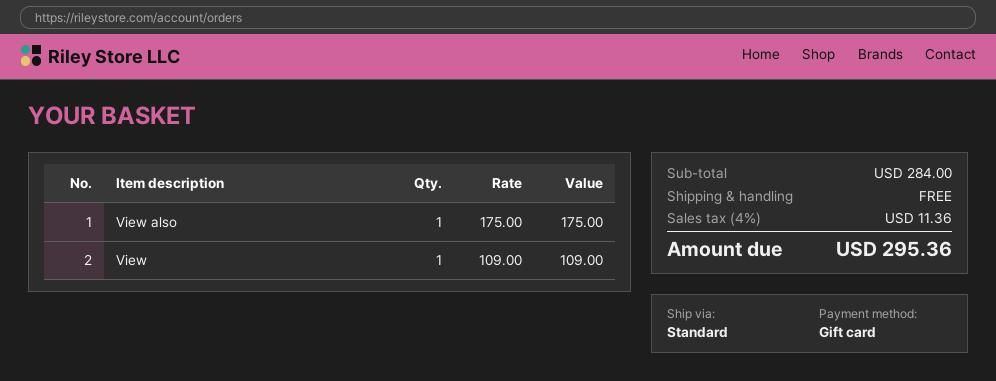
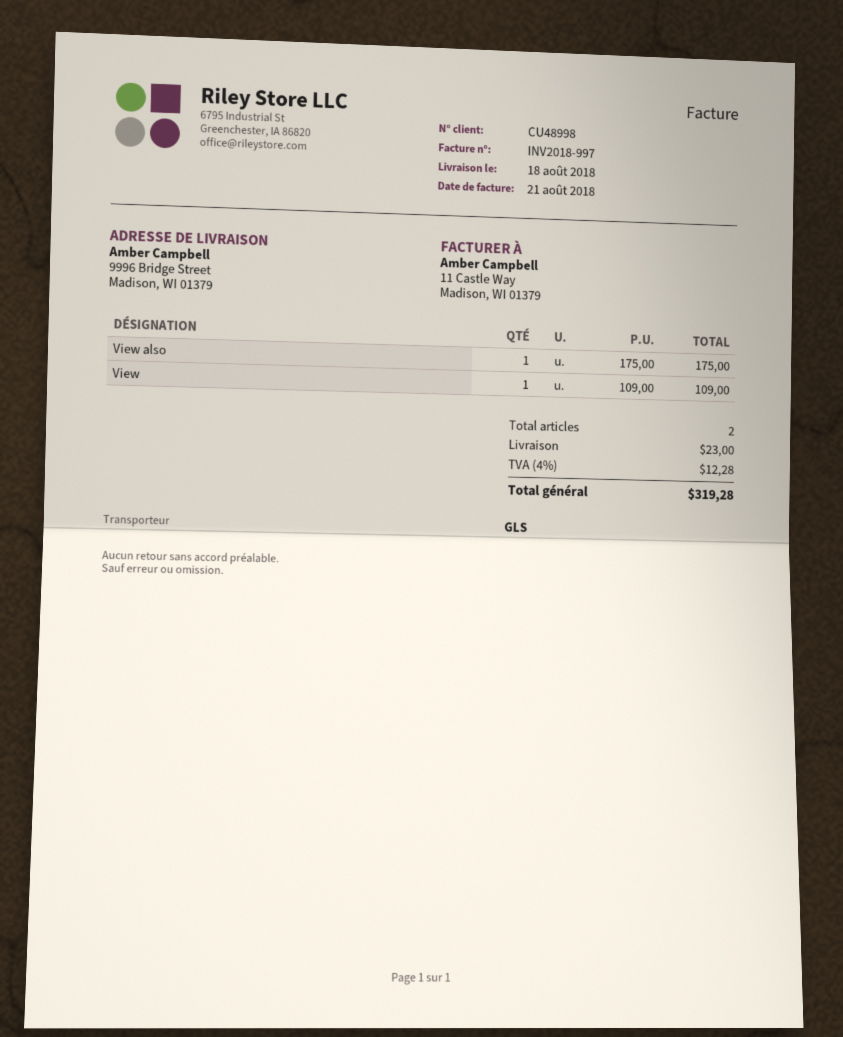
shipping method: standard -> GLS
shipping: 0.00 -> 23.00
tax: 4% = 11.36 -> 4% = 12.28
total: 295.36 -> 319.28

